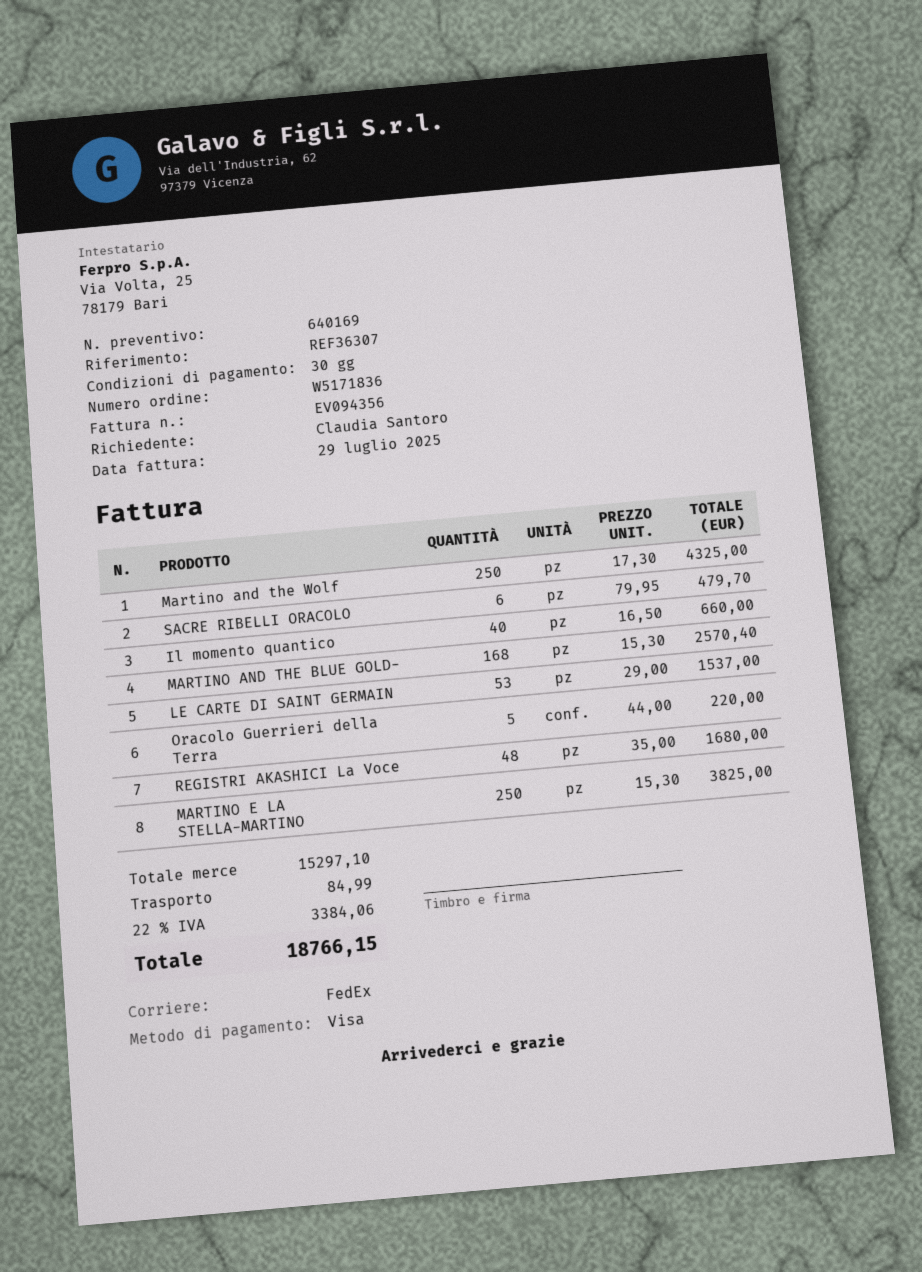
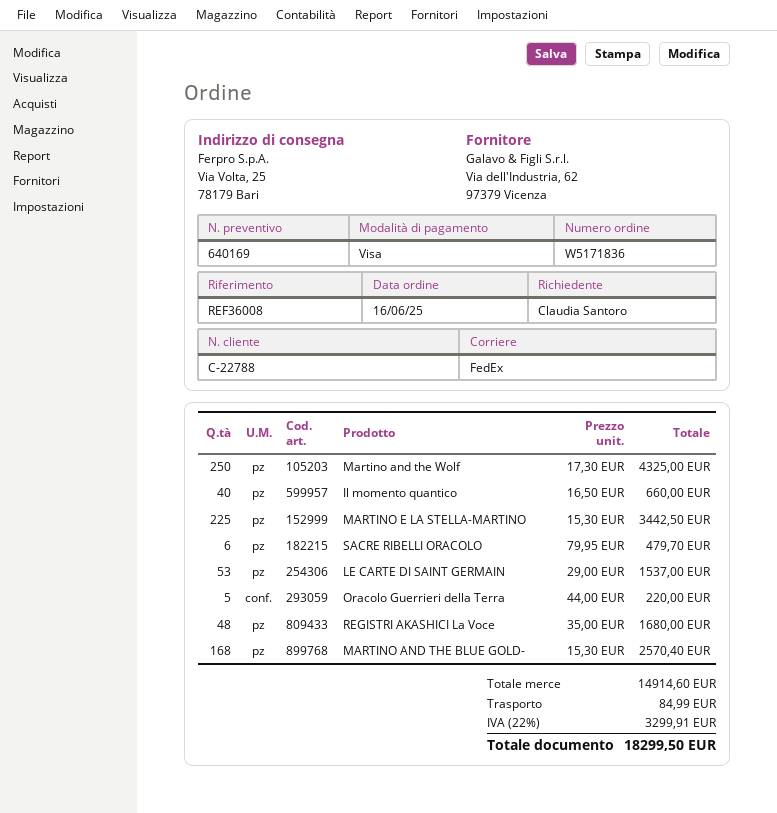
reference: REF36307 -> REF36008
MARTINO E LA STELLA-MARTINO: 250 x 15.30 = 3825.00 -> 225 x 15.30 = 3442.50
subtotal: 15297.10 -> 14914.60
tax: 22% = 3384.06 -> 22% = 3299.91
total: 18766.15 -> 18299.50

